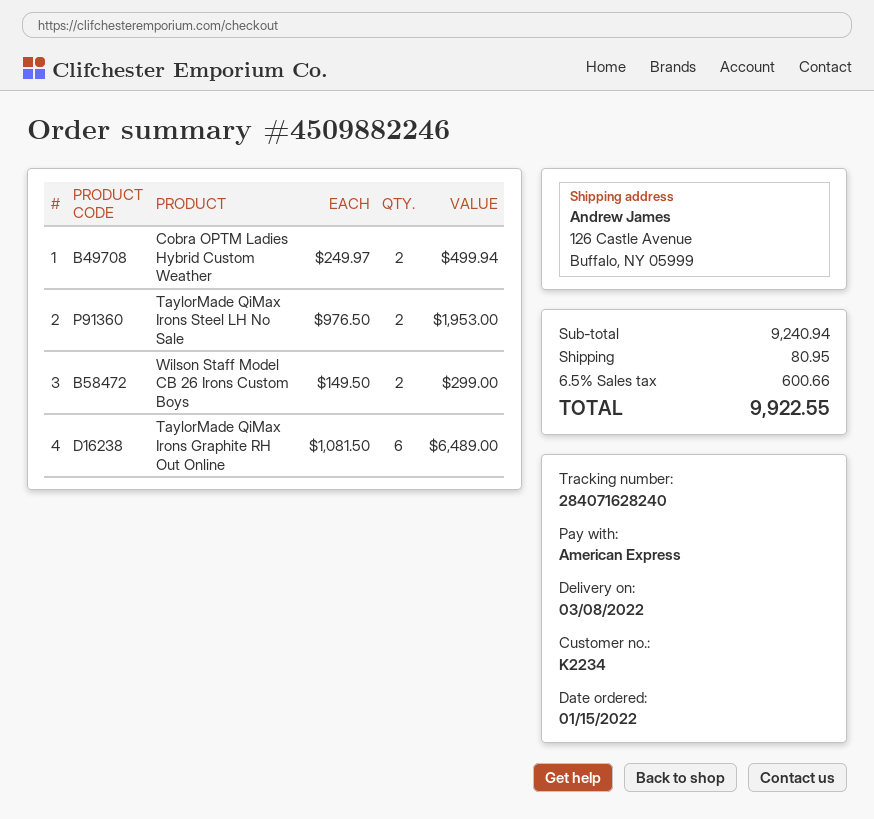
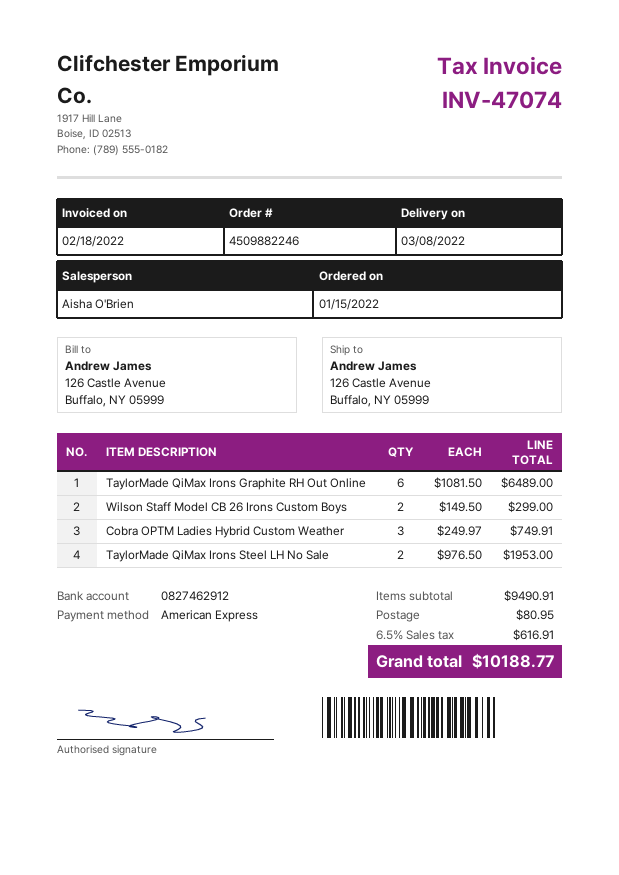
Cobra OPTM Ladies Hybrid Custom Weather: 2 x 249.97 = 499.94 -> 3 x 249.97 = 749.91
subtotal: 9240.94 -> 9490.91
tax: 6.5% = 600.66 -> 6.5% = 616.91
total: 9922.55 -> 10188.77

